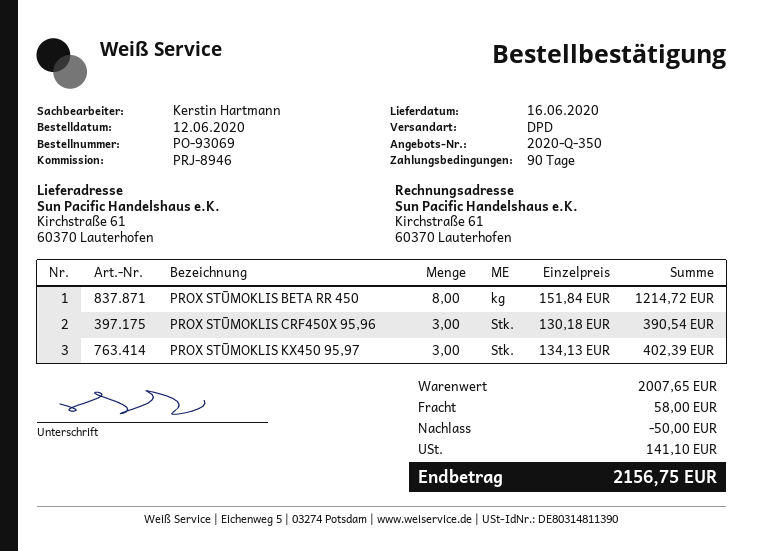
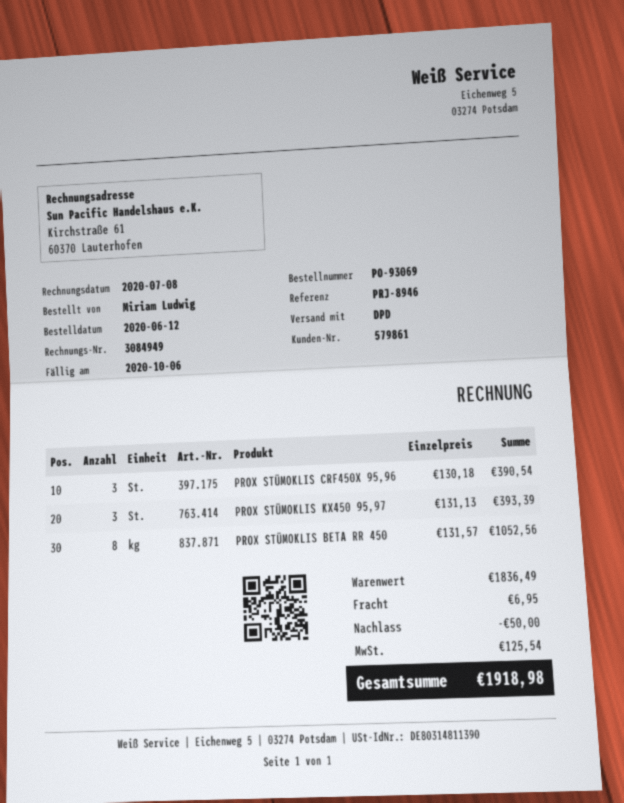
PROX STŪMOKLIS BETA RR 450: 8 x 151.84 = 1214.72 -> 8 x 131.57 = 1052.56
PROX STŪMOKLIS KX450 95,97: 3 x 134.13 = 402.39 -> 3 x 131.13 = 393.39
subtotal: 2007.65 -> 1836.49
shipping: 58.00 -> 6.95
tax: 141.10 -> 125.54
total: 2156.75 -> 1918.98

